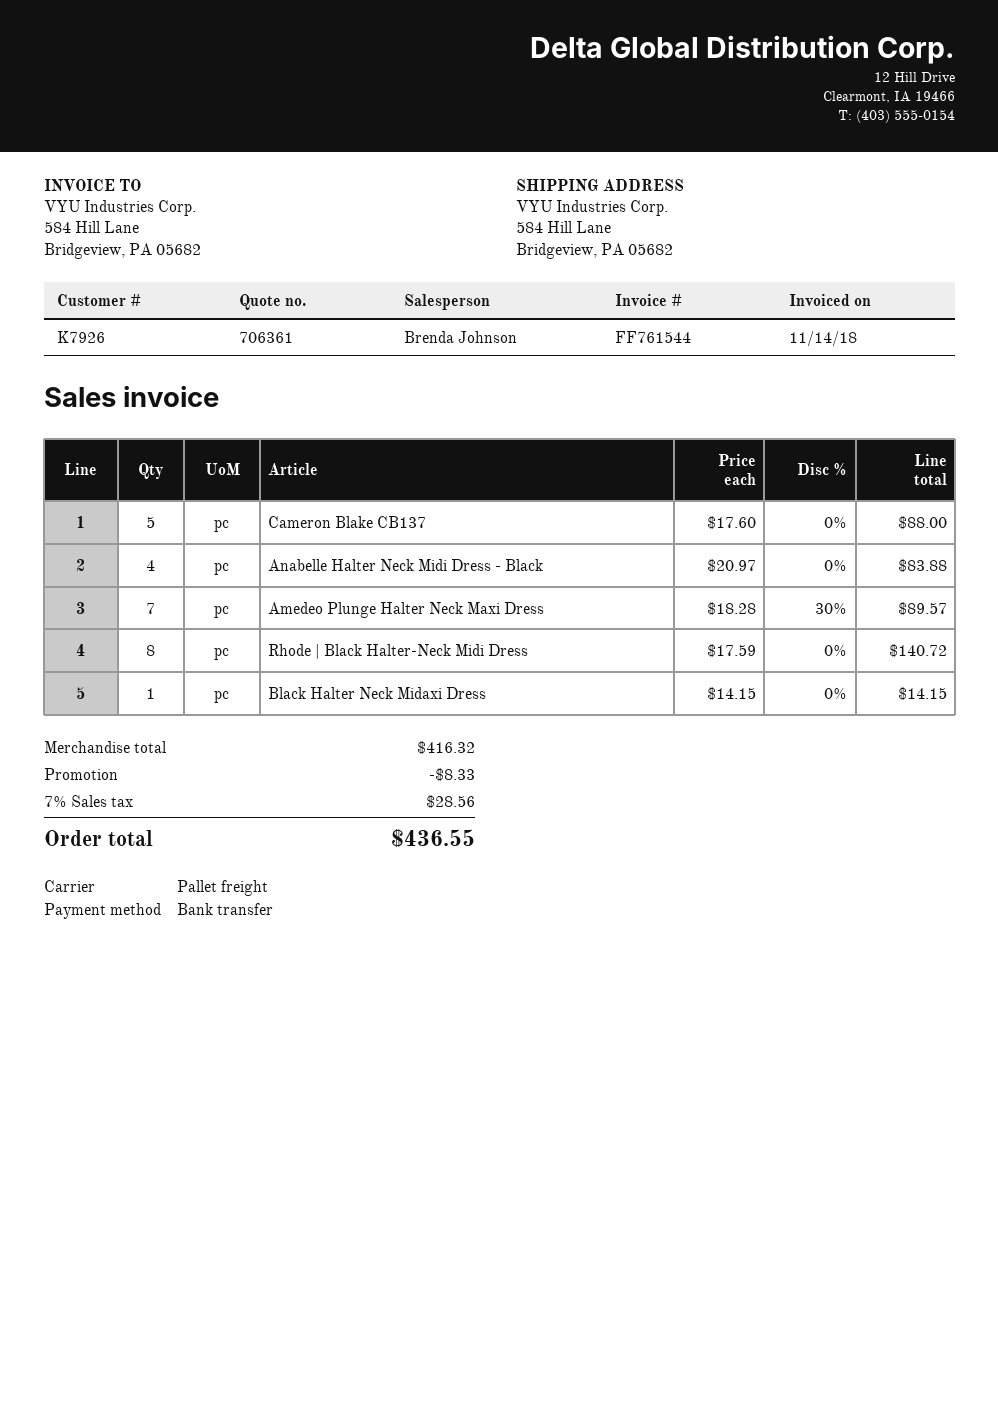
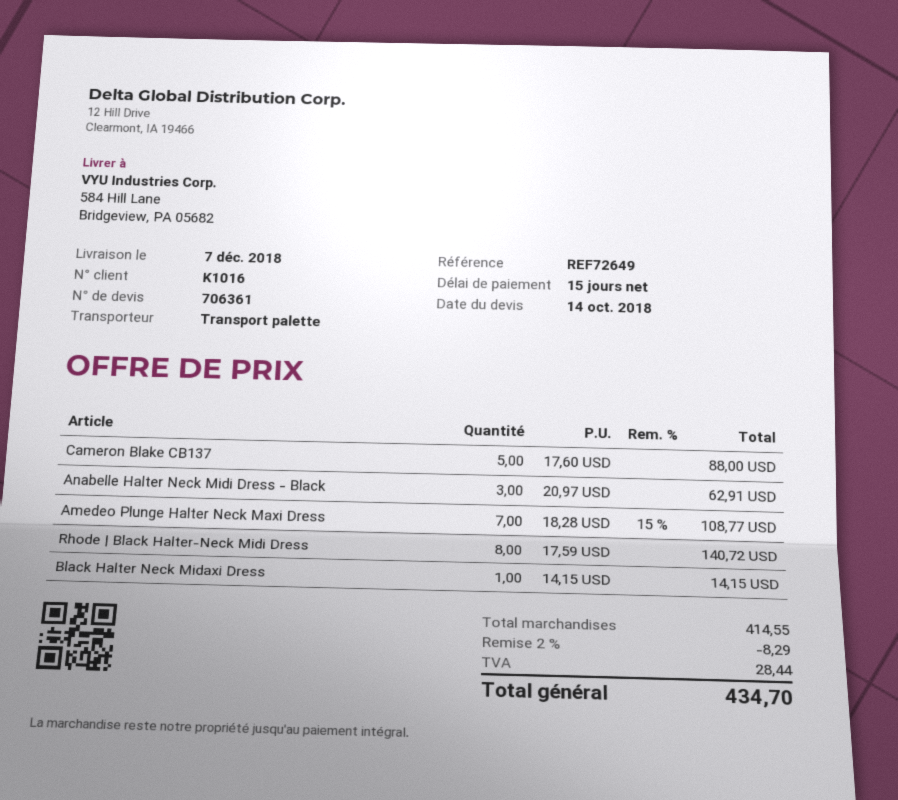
customer number: K7926 -> K1016
Anabelle Halter Neck Midi Dress - Black: 4 x 20.97 = 83.88 -> 3 x 20.97 = 62.91
Amedeo Plunge Halter Neck Maxi Dress: 7 x 18.28 - 30% = 89.57 -> 7 x 18.28 - 15% = 108.77
subtotal: 416.32 -> 414.55
discount: 8.33 -> 8.29
tax: 28.56 -> 28.44
total: 436.55 -> 434.70

